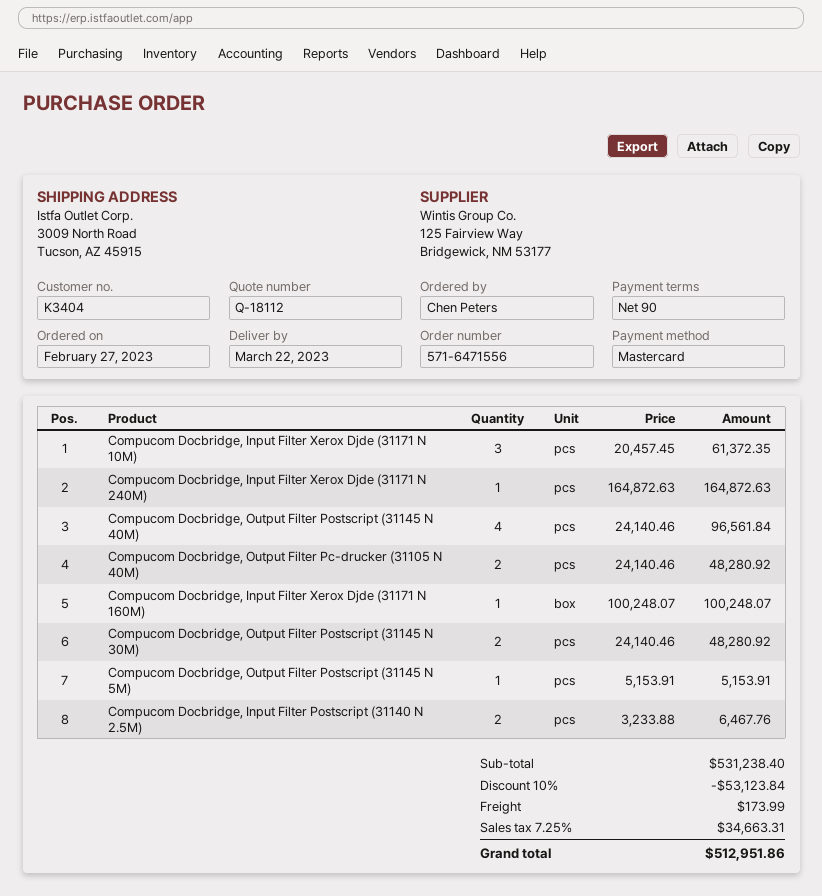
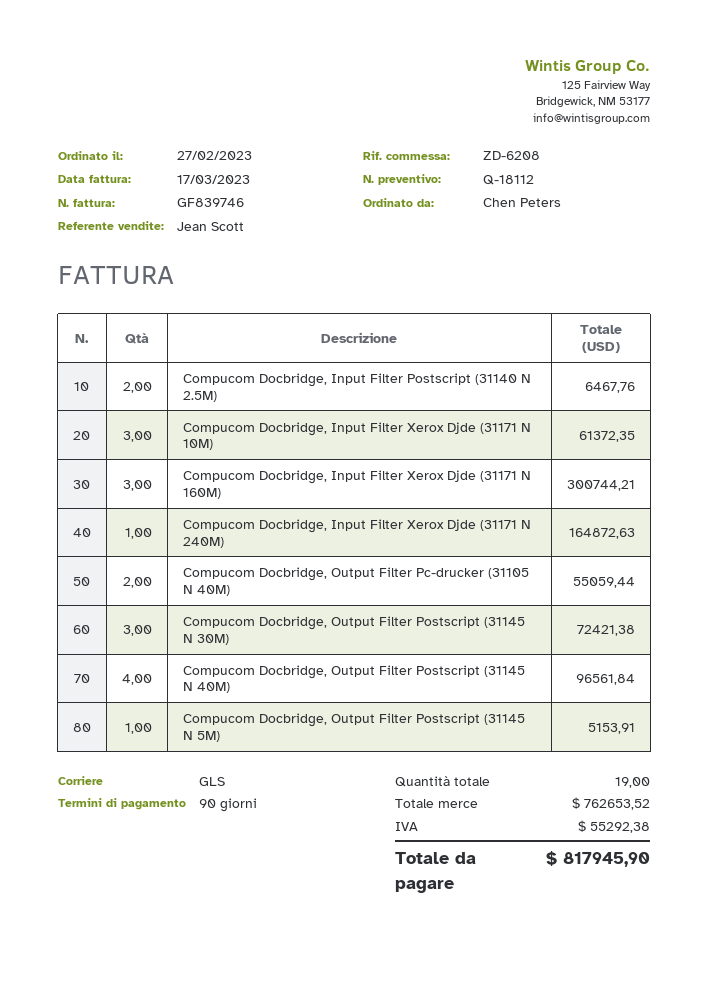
Compucom Docbridge, Output Filter Pc-drucker (31105 N 40M): 2 for 48280.92 -> 2 for 55059.44
Compucom Docbridge, Input Filter Xerox Djde (31171 N 160M): 1 for 100248.07 -> 3 for 300744.21
Compucom Docbridge, Output Filter Postscript (31145 N 30M): 2 for 48280.92 -> 3 for 72421.38
subtotal: 531238.40 -> 762653.52
discount: 10% = 53123.84 -> none
shipping: 173.99 -> none
tax: 34663.31 -> 55292.38
total: 512951.86 -> 817945.90

